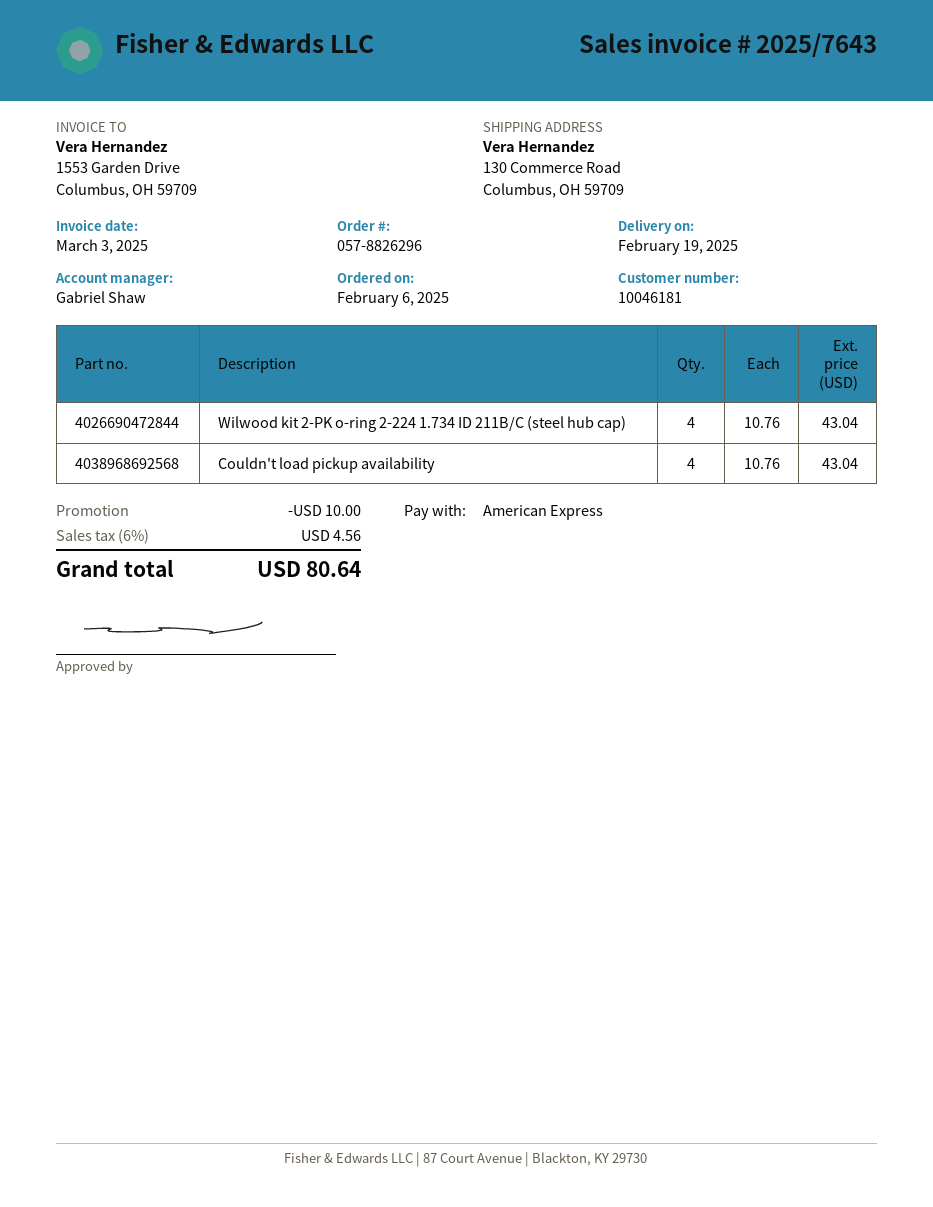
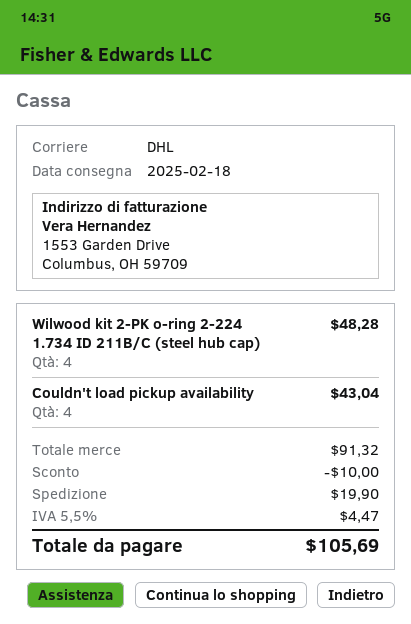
delivery date: 2025-02-19 -> 2025-02-18
Wilwood kit 2-PK o-ring 2-224 1.734 ID 211B/C (steel hub cap): 4 for 43.04 -> 4 for 48.28
shipping: none -> 19.90
tax: 6% = 4.56 -> 5.5% = 4.47
total: 80.64 -> 105.69

